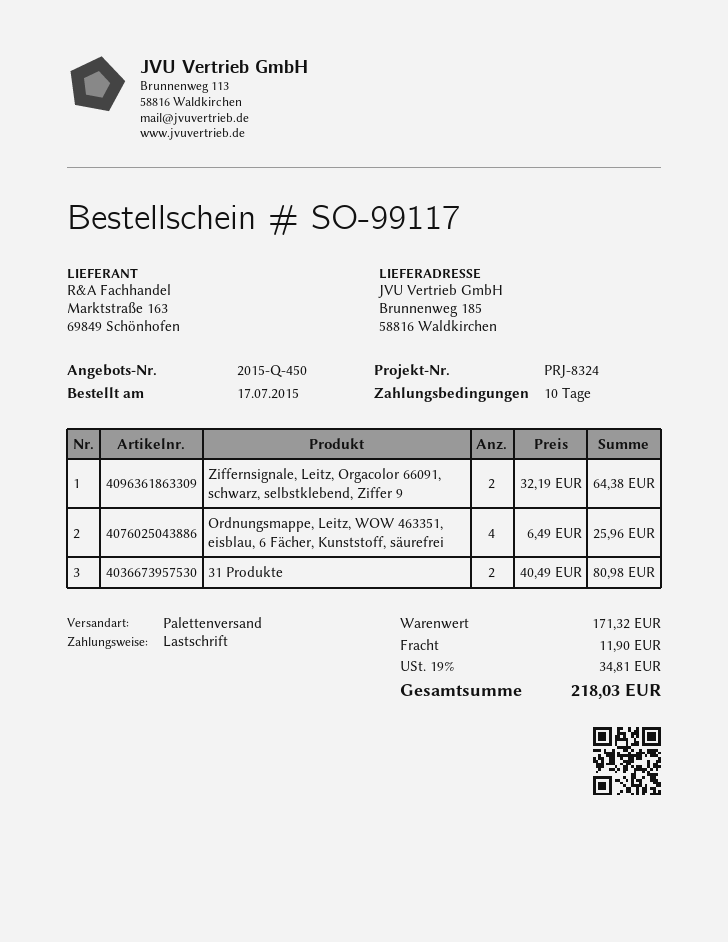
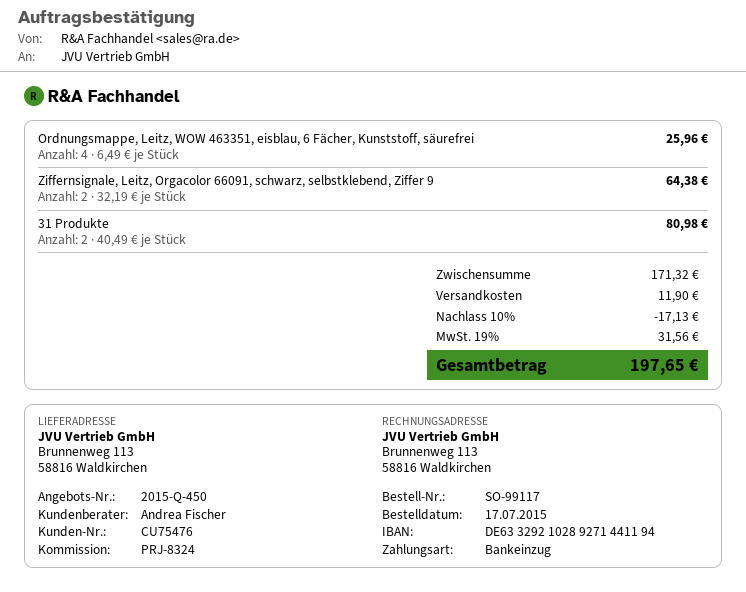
ship to: Brunnenweg 185, 58816 Waldkirchen -> Brunnenweg 113, 58816 Waldkirchen
discount: none -> 10% = 17.13
tax: 19% = 34.81 -> 19% = 31.56
total: 218.03 -> 197.65

